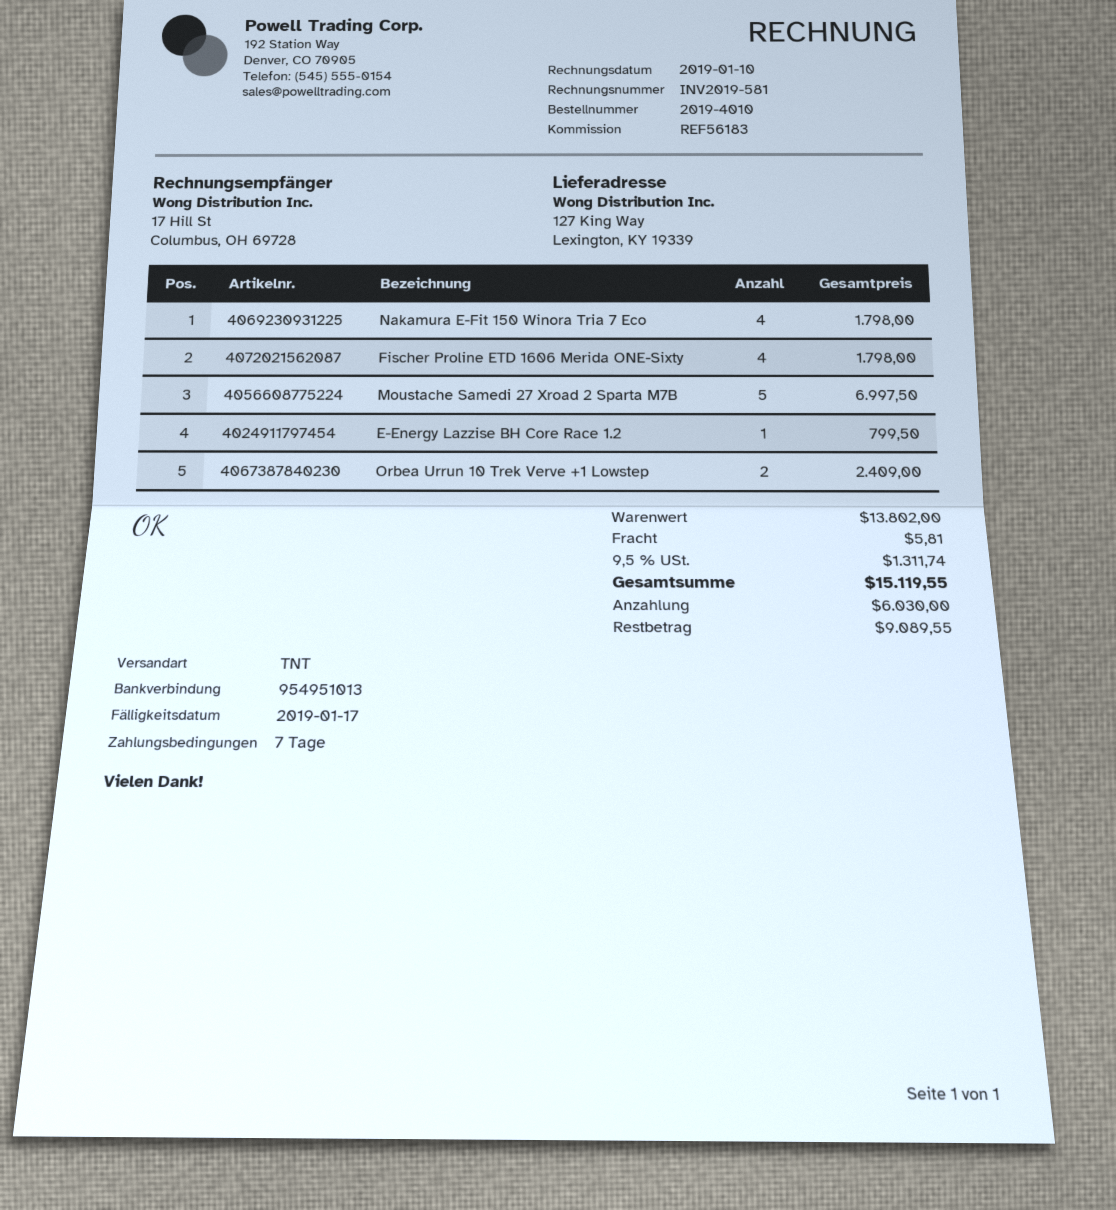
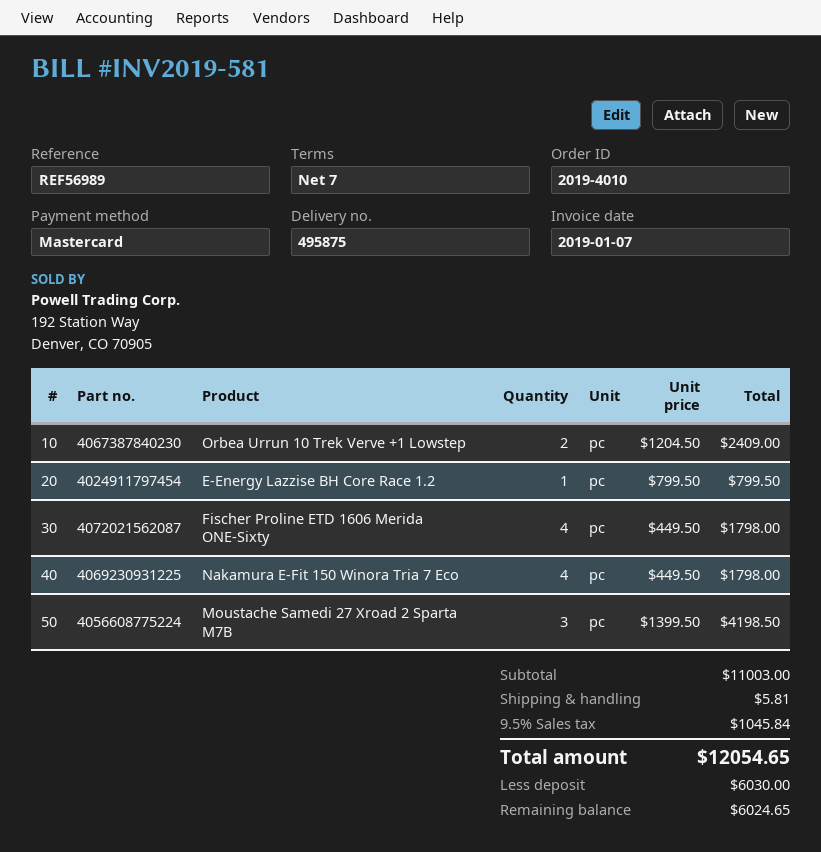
invoice date: 2019-01-10 -> 2019-01-07
reference: REF56183 -> REF56989
Moustache Samedi 27 Xroad 2 Sparta M7B: 5 for 6997.50 -> 3 for 4198.50
subtotal: 13802.00 -> 11003.00
tax: 9.5% = 1311.74 -> 9.5% = 1045.84
total: 15119.55 -> 12054.65
balance: 9089.55 -> 6024.65

